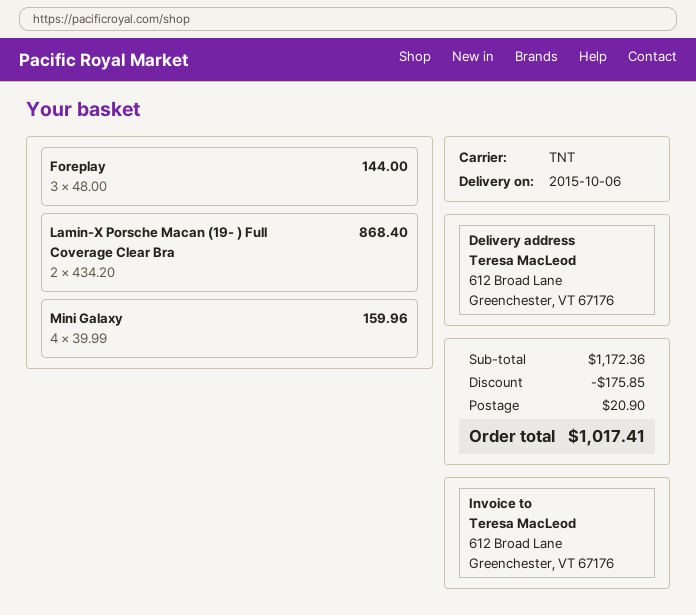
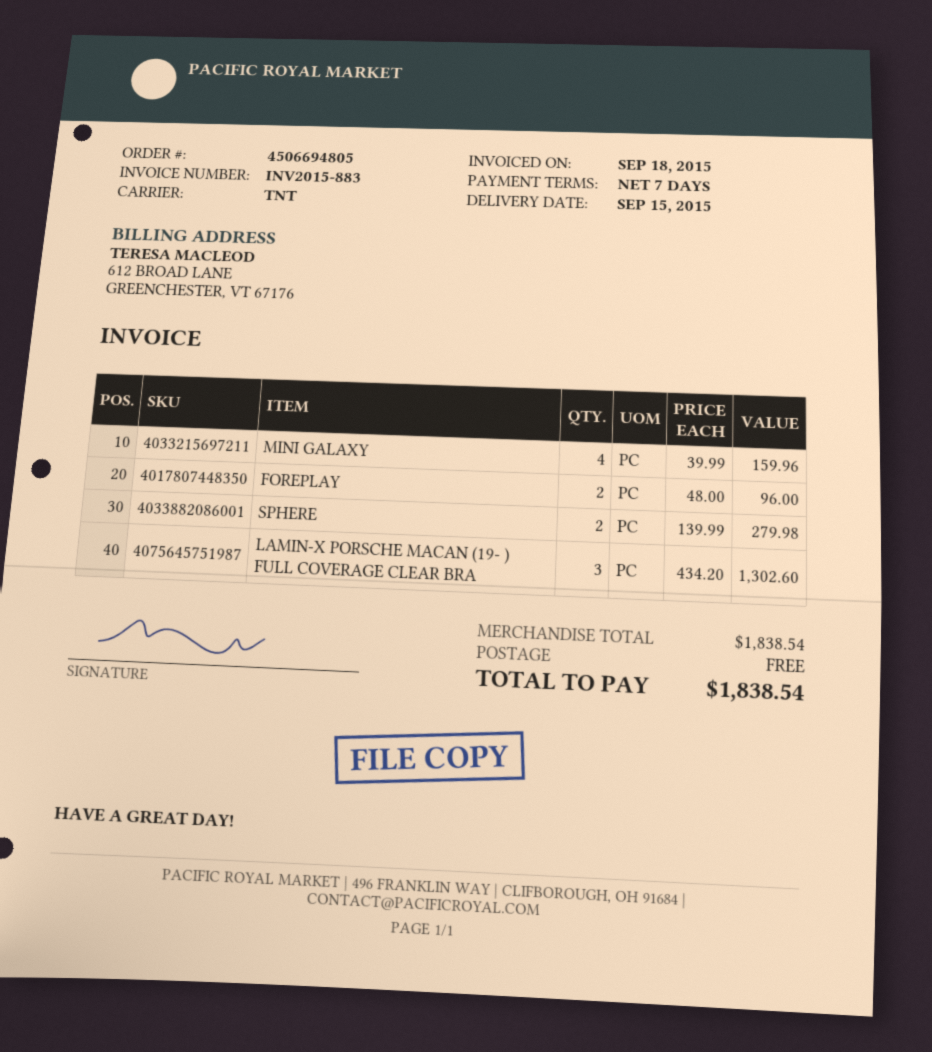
delivery date: 2015-10-06 -> 2015-09-15
Foreplay: 3 x 48.00 = 144.00 -> 2 x 48.00 = 96.00
Lamin-X Porsche Macan (19- ) Full Coverage Clear Bra: 2 x 434.20 = 868.40 -> 3 x 434.20 = 1302.60
SPHERE: none -> 2 x 139.99 = 279.98
subtotal: 1172.36 -> 1838.54
discount: 175.85 -> none
shipping: 20.90 -> 0.00
total: 1017.41 -> 1838.54

